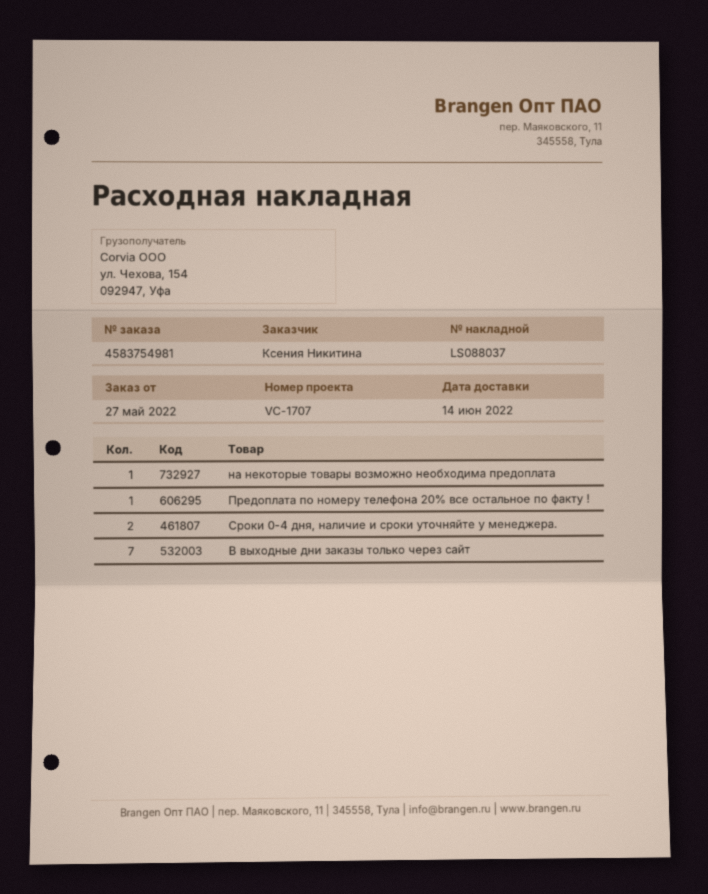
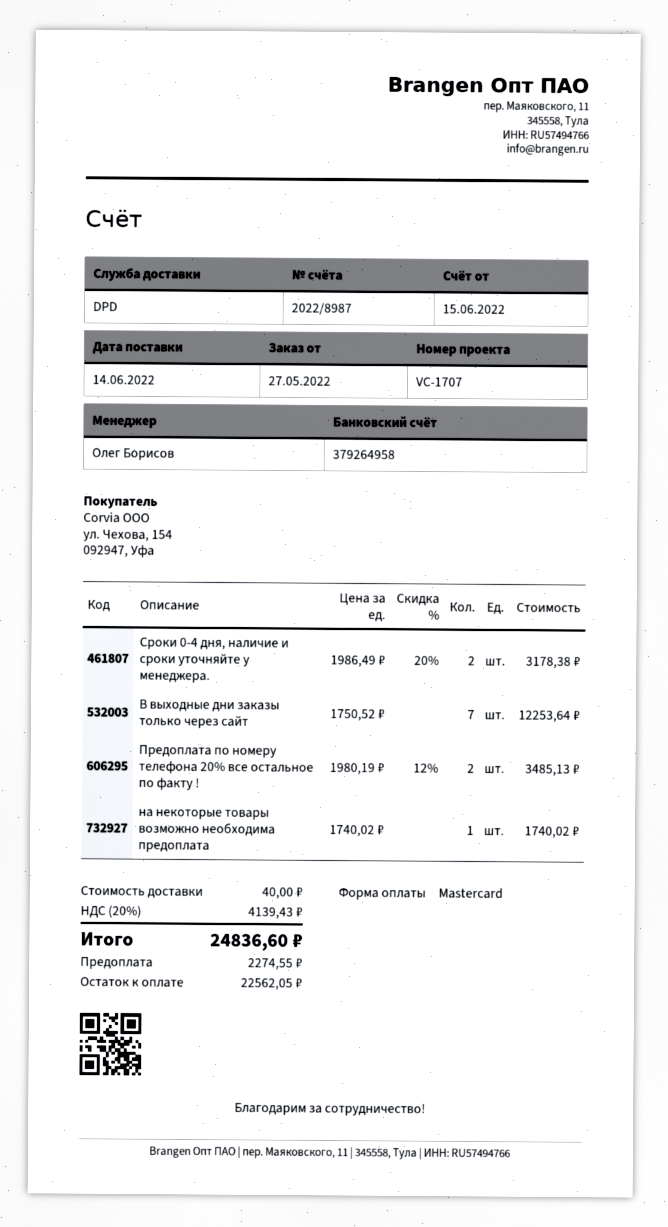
Предоплата по номеру телефона 20% все остальное по факту !: 1 -> 2

